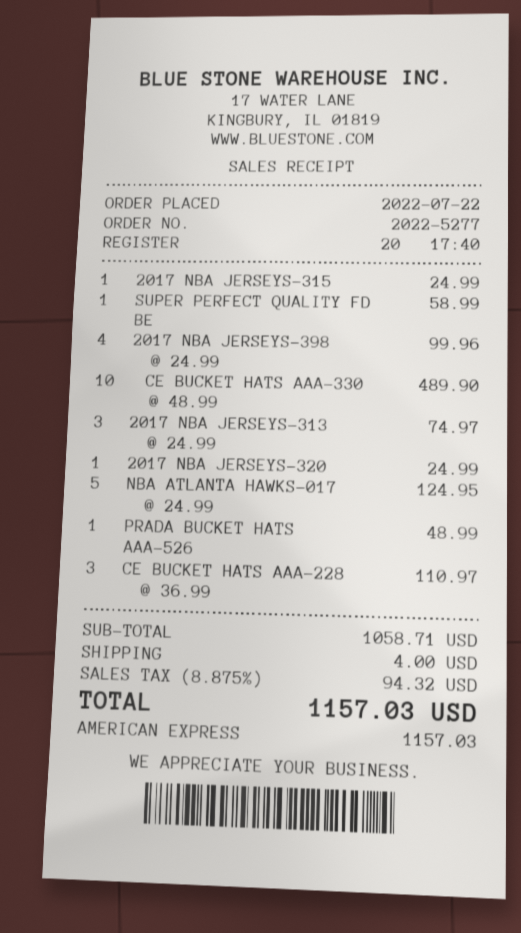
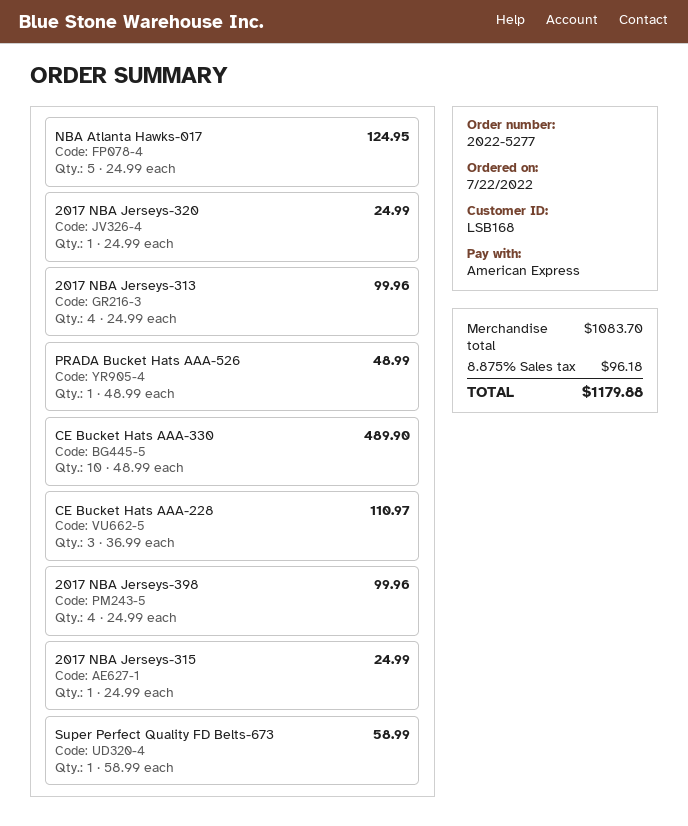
2017 NBA JERSEYS-313: 3 x 24.99 = 74.97 -> 4 x 24.99 = 99.96
subtotal: 1058.71 -> 1083.70
shipping: 4.00 -> none
tax: 8.875% = 94.32 -> 8.875% = 96.18
total: 1157.03 -> 1179.88

